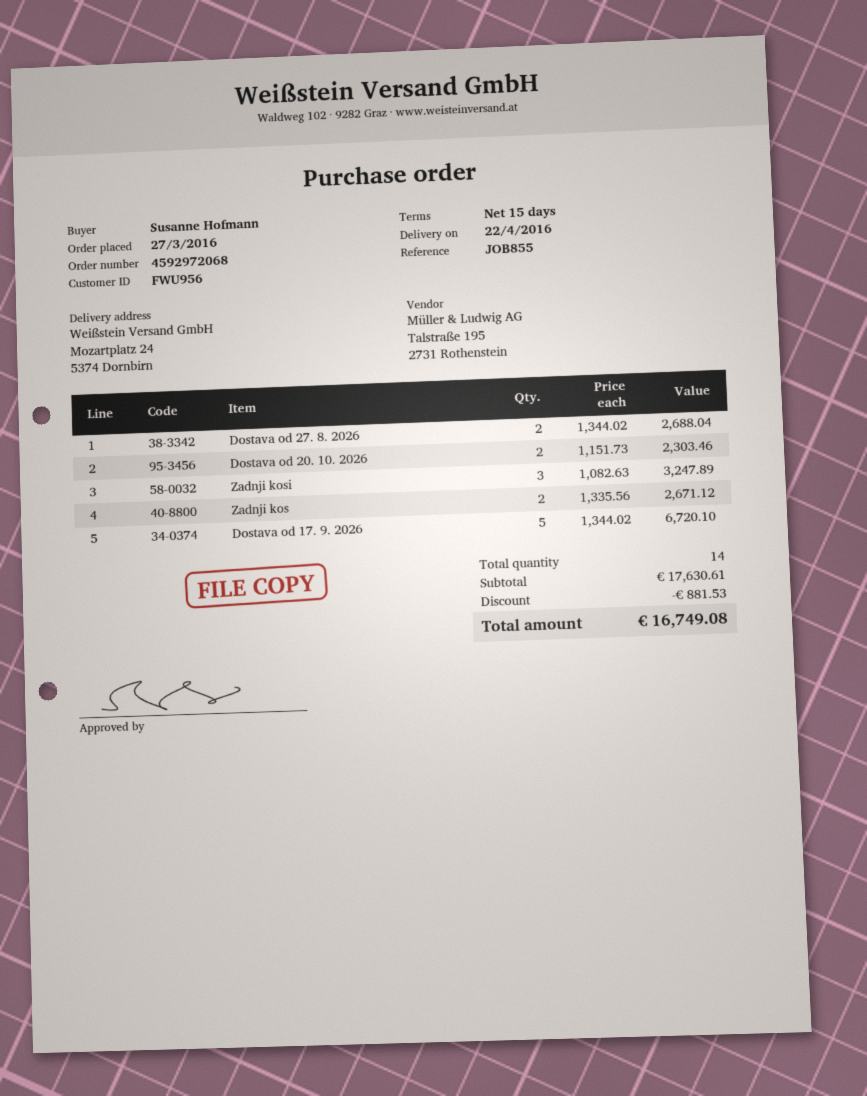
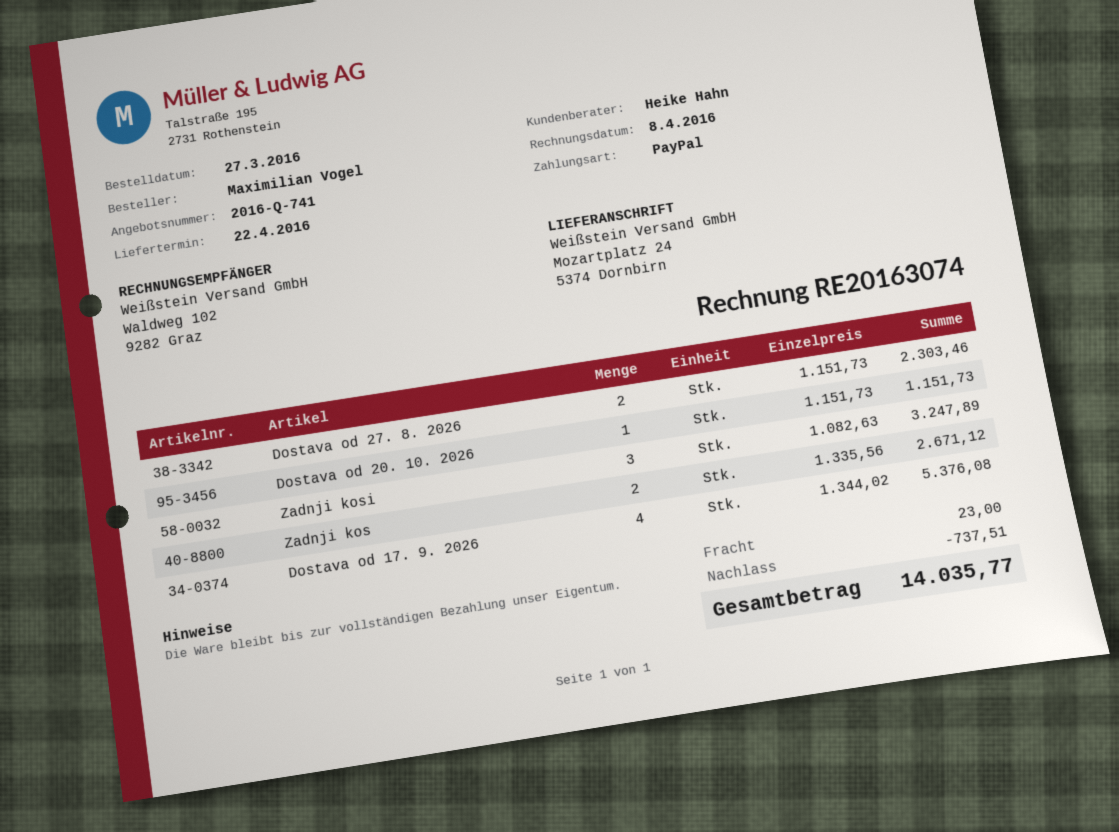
ordered by: Susanne Hofmann -> Maximilian Vogel
Dostava od 27. 8. 2026: 2 x 1344.02 = 2688.04 -> 2 x 1151.73 = 2303.46
Dostava od 20. 10. 2026: 2 x 1151.73 = 2303.46 -> 1 x 1151.73 = 1151.73
Dostava od 17. 9. 2026: 5 x 1344.02 = 6720.10 -> 4 x 1344.02 = 5376.08
discount: 881.53 -> 737.51
shipping: none -> 23.00
total: 16749.08 -> 14035.77

